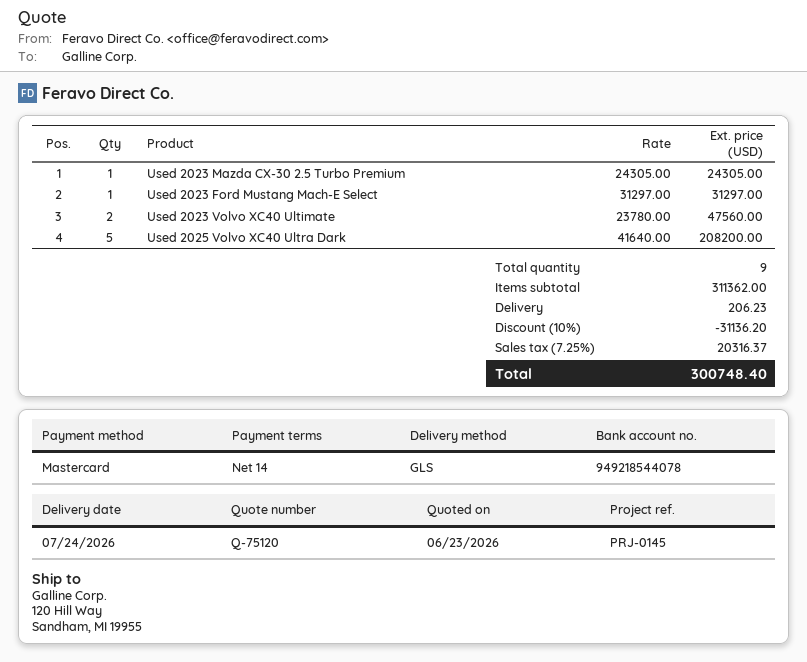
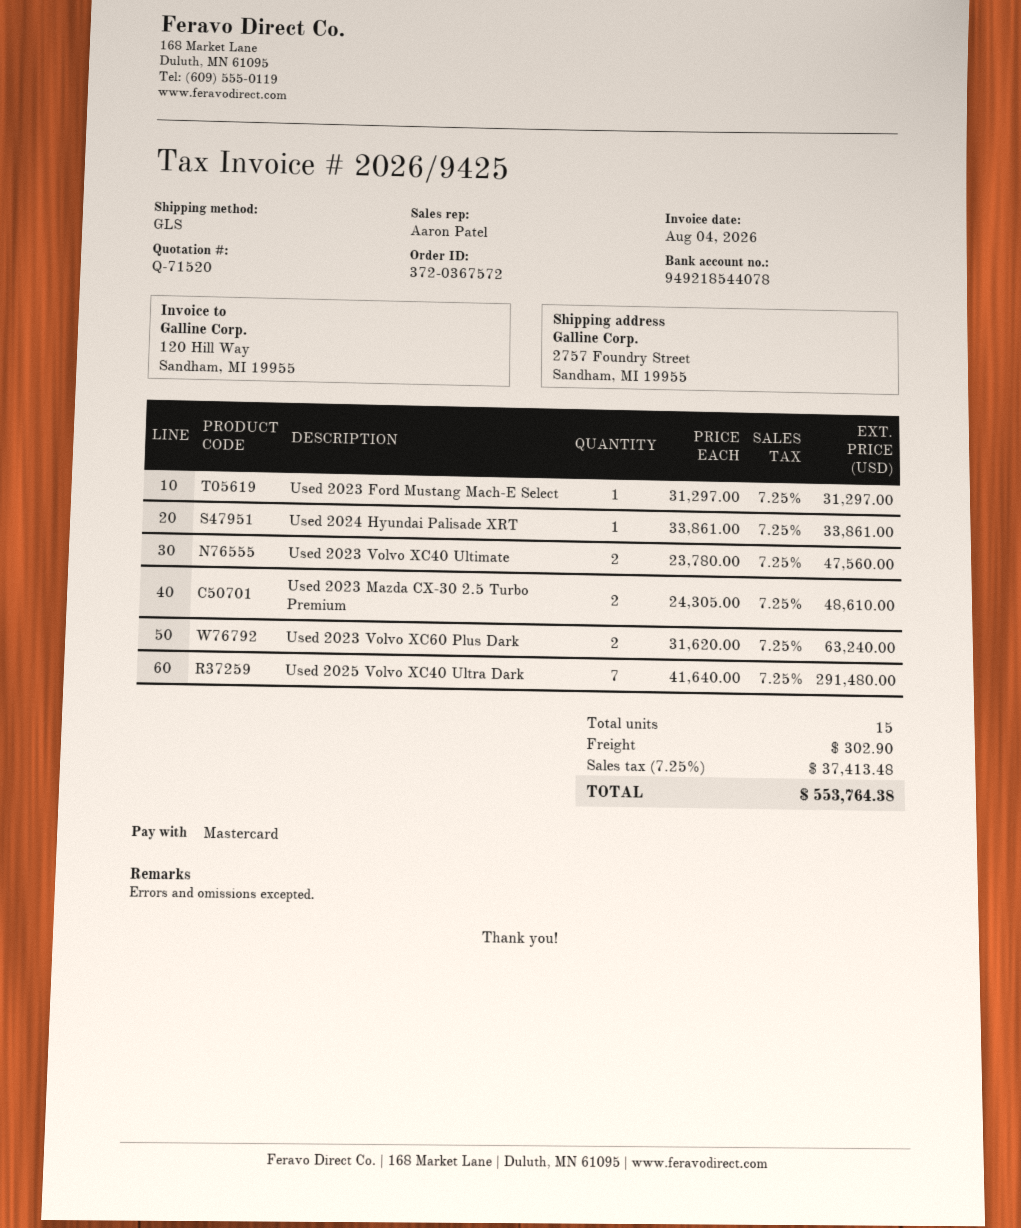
quote number: Q-75120 -> Q-71520
ship to: 120 Hill Way, Sandham, MI 19955 -> 2757 Foundry Street, Sandham, MI 19955
Used 2023 Mazda CX-30 2.5 Turbo Premium: 1 x 24305.00 = 24305.00 -> 2 x 24305.00 = 48610.00
Used 2025 Volvo XC40 Ultra Dark: 5 x 41640.00 = 208200.00 -> 7 x 41640.00 = 291480.00
Used 2024 Hyundai Palisade XRT: none -> 1 x 33861.00 = 33861.00
Used 2023 Volvo XC60 Plus Dark: none -> 2 x 31620.00 = 63240.00
total quantity: 9 -> 15
discount: 10% = 31136.20 -> none
shipping: 206.23 -> 302.90
tax: 7.25% = 20316.37 -> 7.25% = 37413.48
total: 300748.40 -> 553764.38

